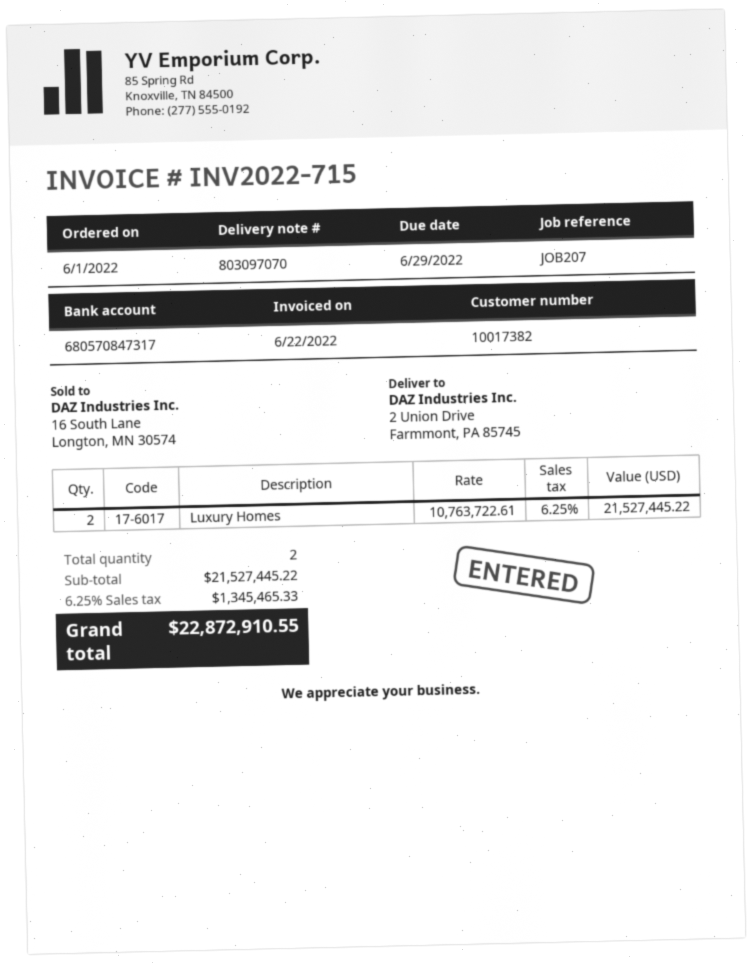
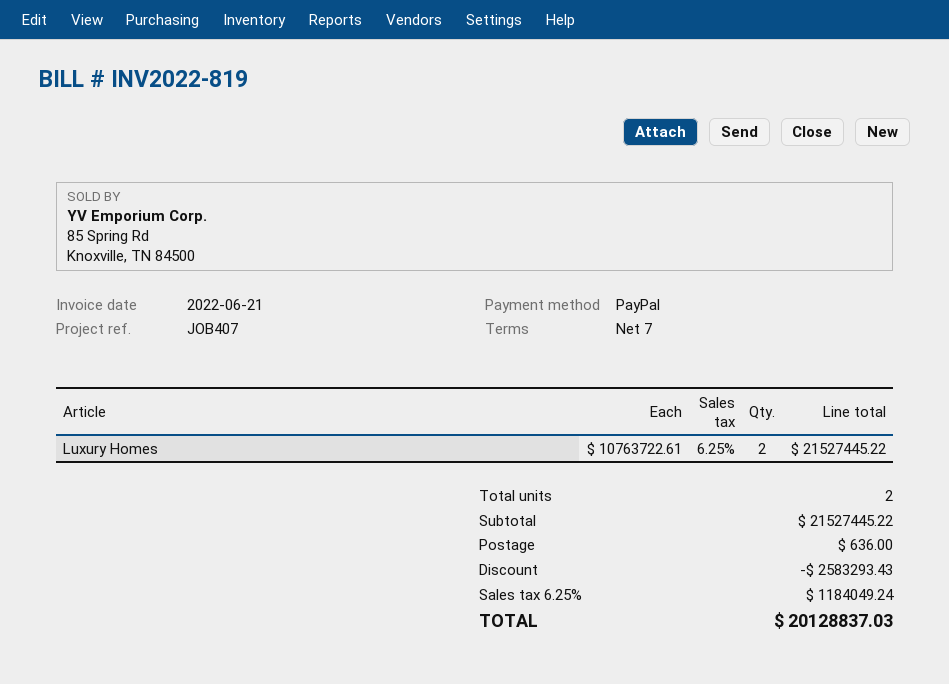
invoice number: INV2022-715 -> INV2022-819
invoice date: 2022-06-22 -> 2022-06-21
reference: JOB207 -> JOB407
discount: none -> 2583293.43
shipping: none -> 636.00
tax: 6.25% = 1345465.33 -> 6.25% = 1184049.24
total: 22872910.55 -> 20128837.03

